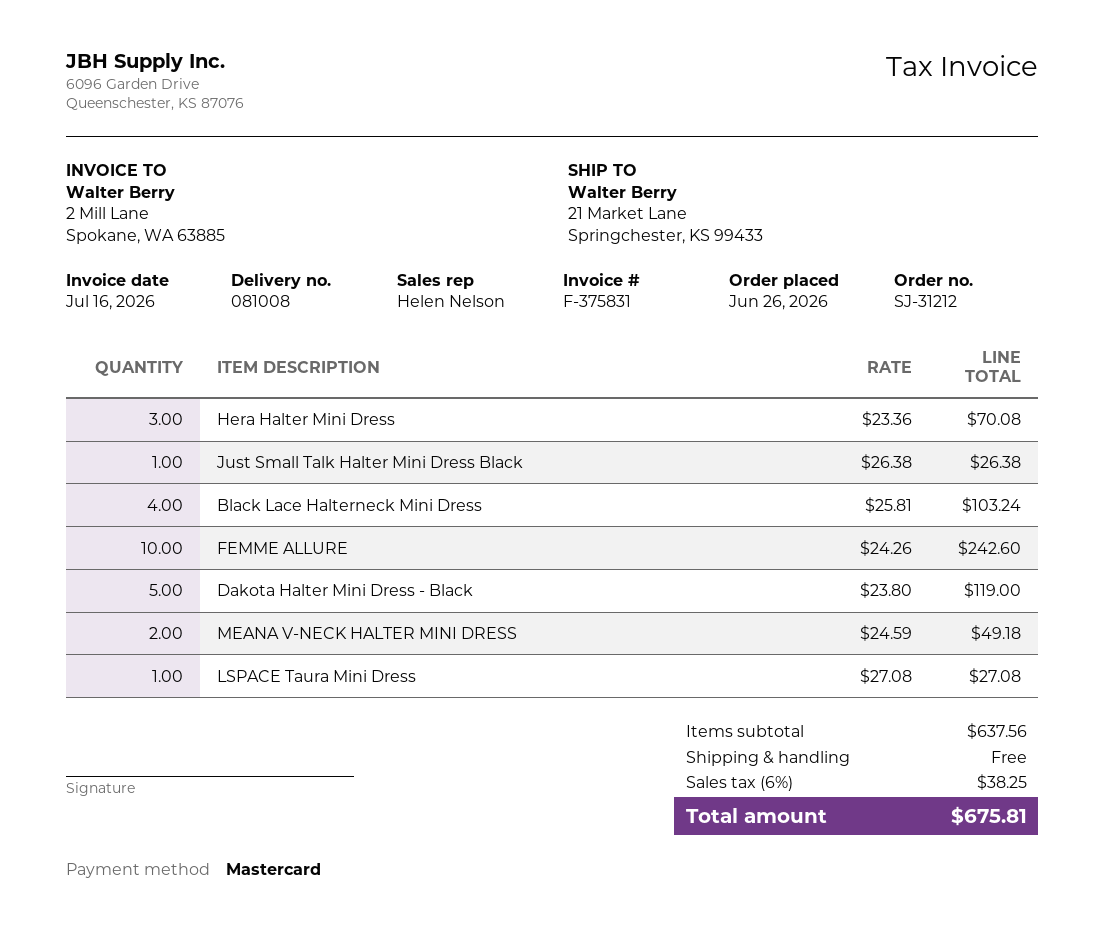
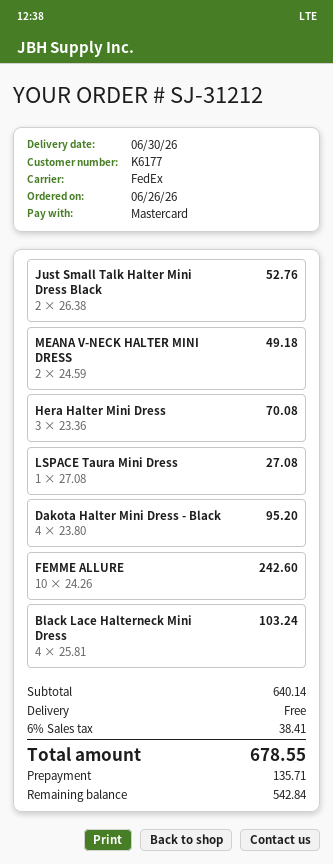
Just Small Talk Halter Mini Dress Black: 1 x 26.38 = 26.38 -> 2 x 26.38 = 52.76
Dakota Halter Mini Dress - Black: 5 x 23.80 = 119.00 -> 4 x 23.80 = 95.20
subtotal: 637.56 -> 640.14
tax: 6% = 38.25 -> 6% = 38.41
total: 675.81 -> 678.55

